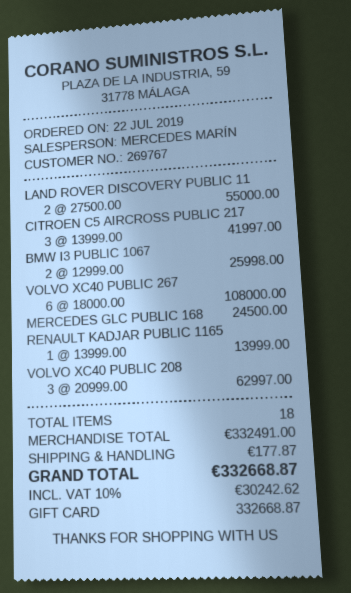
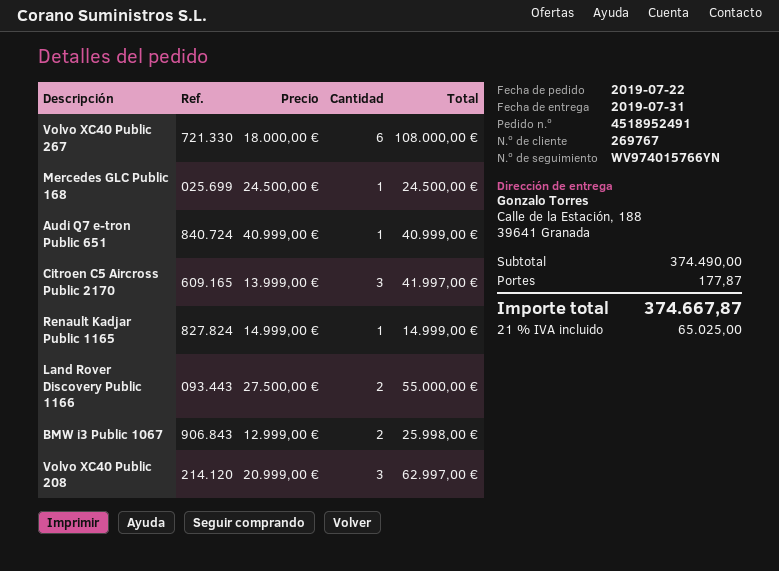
RENAULT KADJAR PUBLIC 1165: 1 x 13999.00 = 13999.00 -> 1 x 14999.00 = 14999.00
Audi Q7 e-tron Public 651: none -> 1 x 40999.00 = 40999.00
subtotal: 332491.00 -> 374490.00
tax: 10% = 30242.62 -> 21% = 65025.00
total: 332668.87 -> 374667.87

